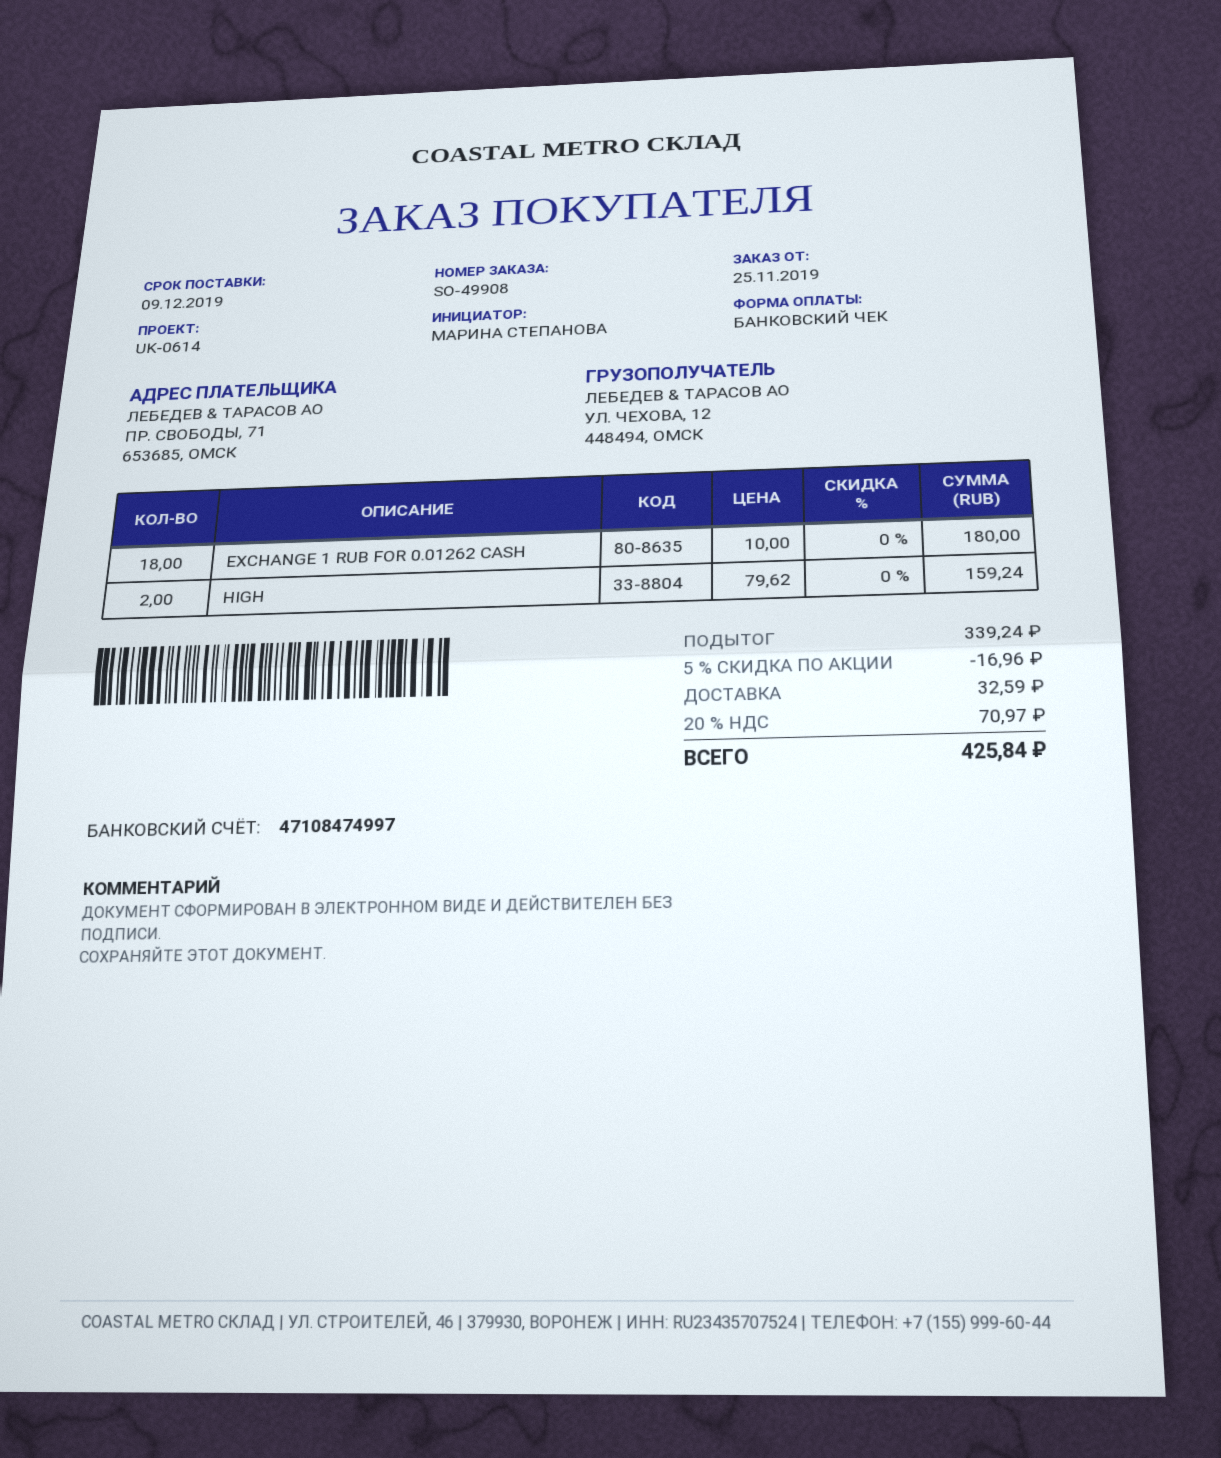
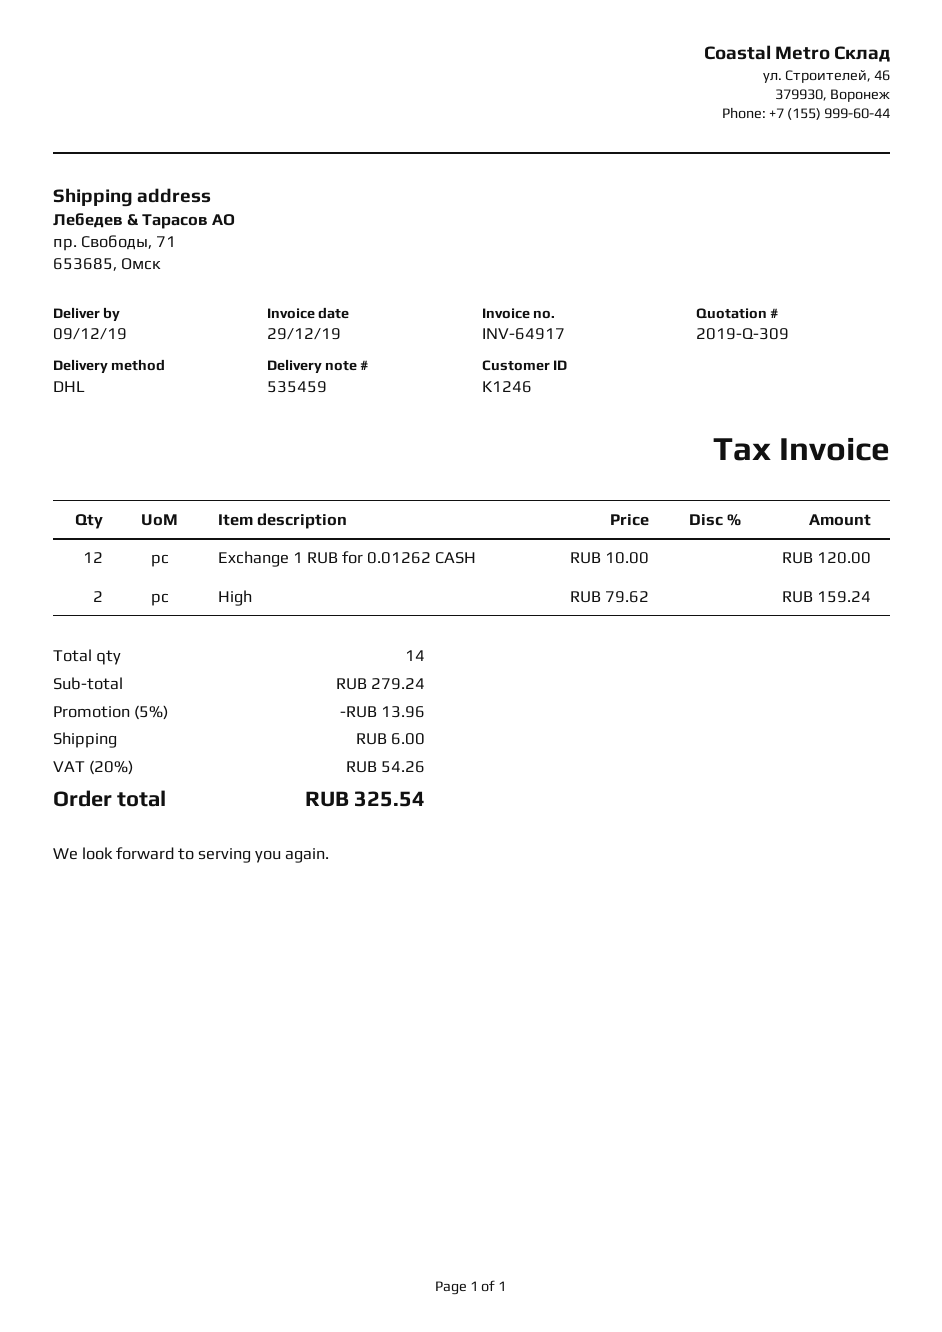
ship to: УЛ. ЧЕХОВА, 12, 448494, ОМСК -> пр. Свободы, 71, 653685, Омск
EXCHANGE 1 RUB FOR 0.01262 CASH: 18 x 10.00 = 180.00 -> 12 x 10.00 = 120.00
subtotal: 339.24 -> 279.24
discount: 5% = 16.96 -> 5% = 13.96
shipping: 32.59 -> 6.00
tax: 20% = 70.97 -> 20% = 54.26
total: 425.84 -> 325.54

